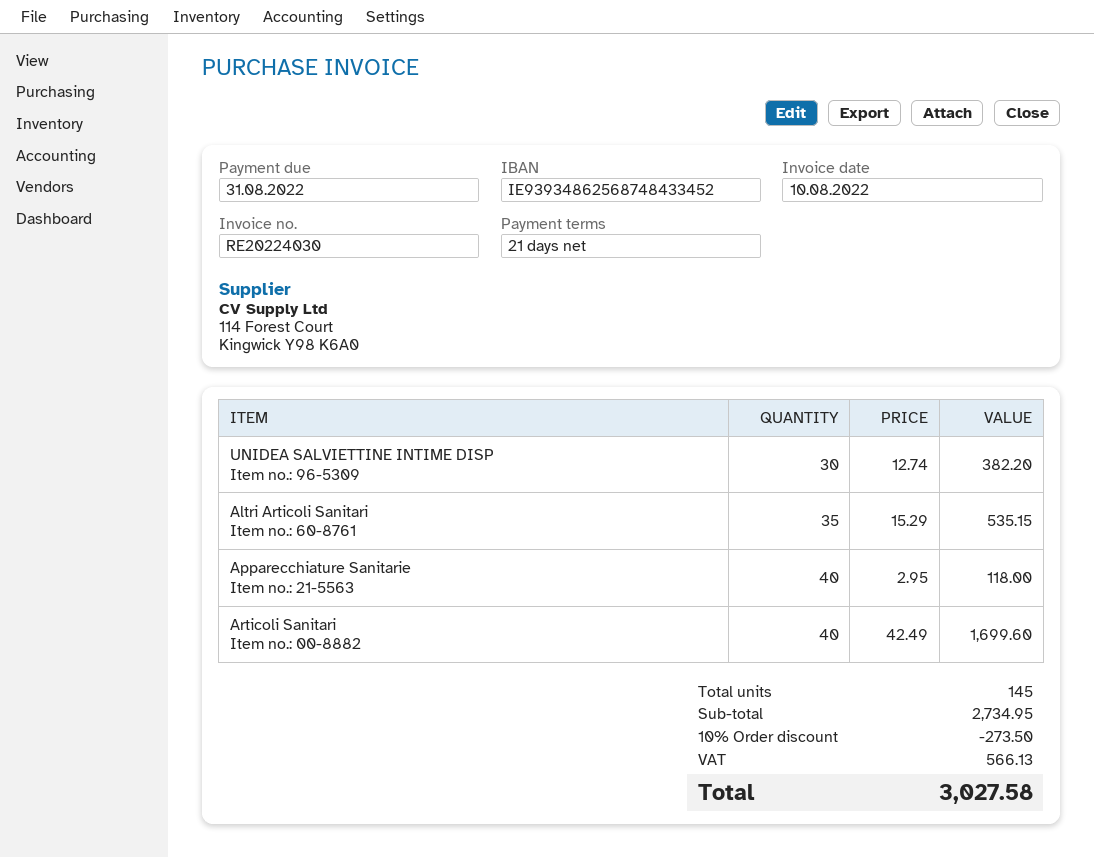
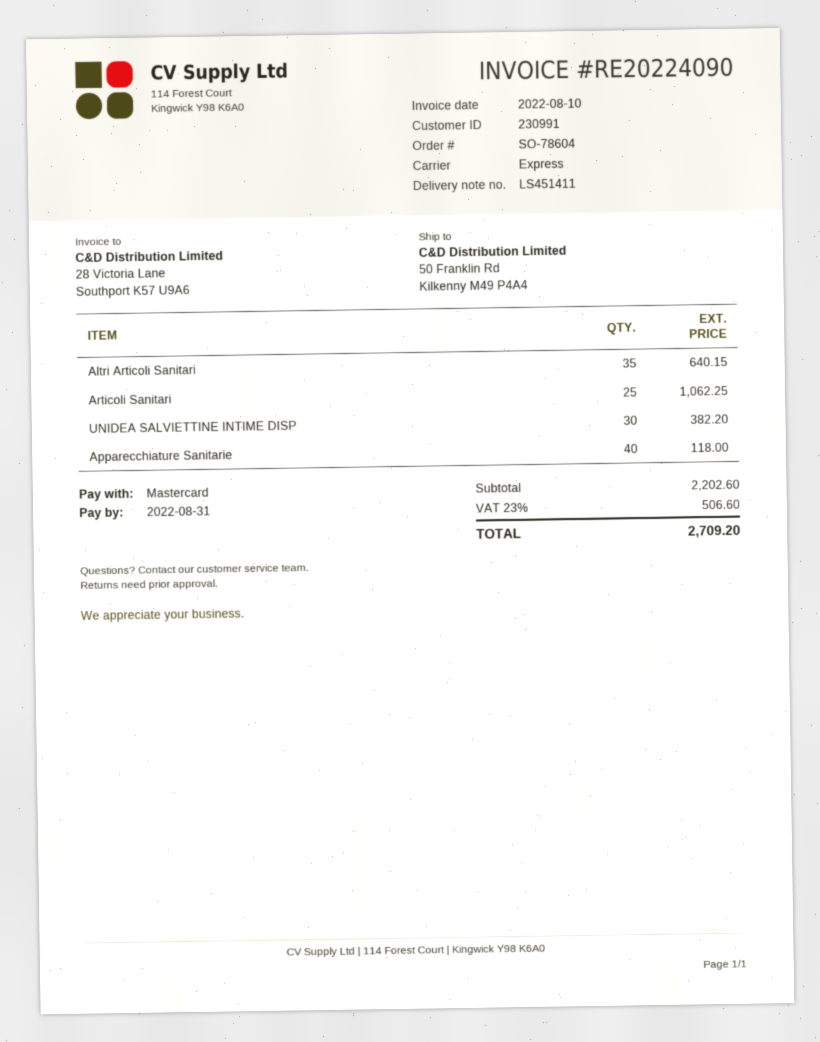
invoice number: RE20224030 -> RE20224090
Altri Articoli Sanitari: 35 for 535.15 -> 35 for 640.15
Articoli Sanitari: 40 for 1699.60 -> 25 for 1062.25
subtotal: 2734.95 -> 2202.60
discount: 10% = 273.50 -> none
tax: 566.13 -> 506.60
total: 3027.58 -> 2709.20

